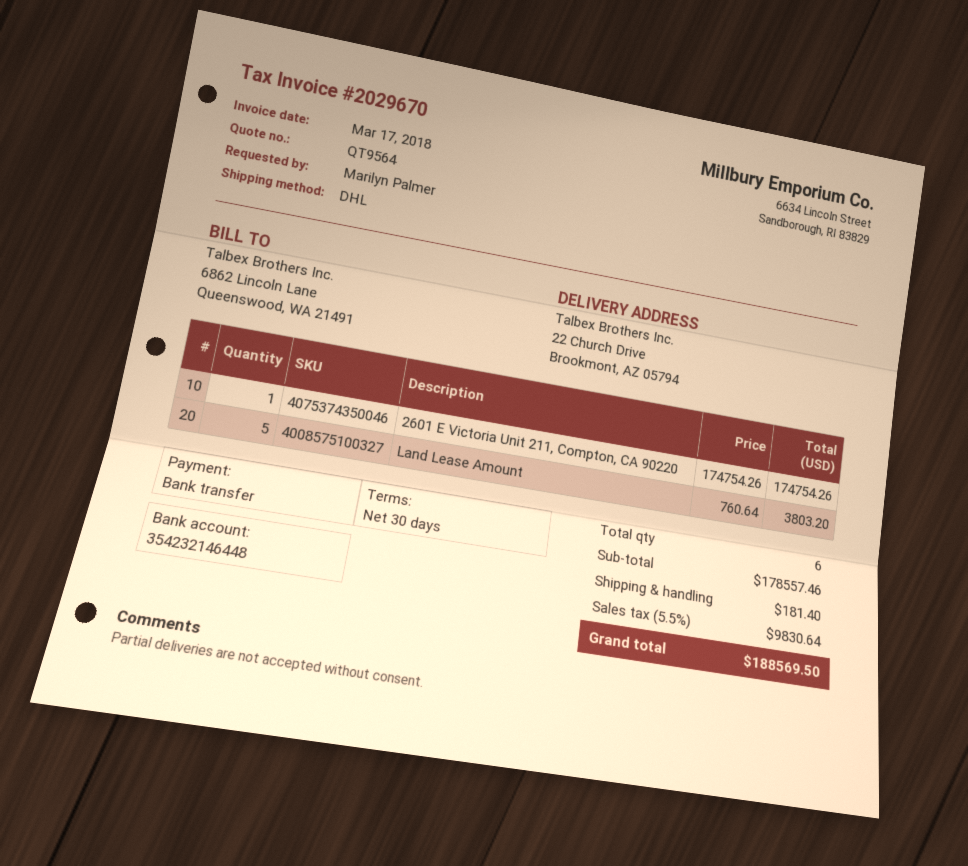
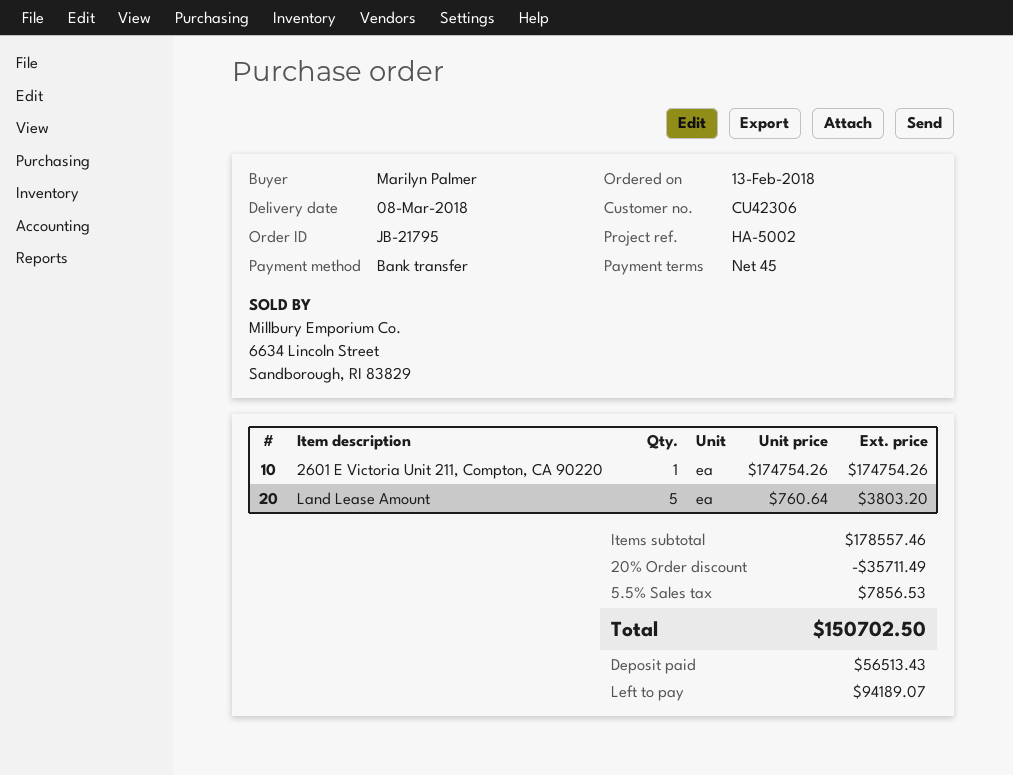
payment terms: 30 days -> 45 days
discount: none -> 20% = 35711.49
shipping: 181.40 -> none
tax: 5.5% = 9830.64 -> 5.5% = 7856.53
total: 188569.50 -> 150702.50

